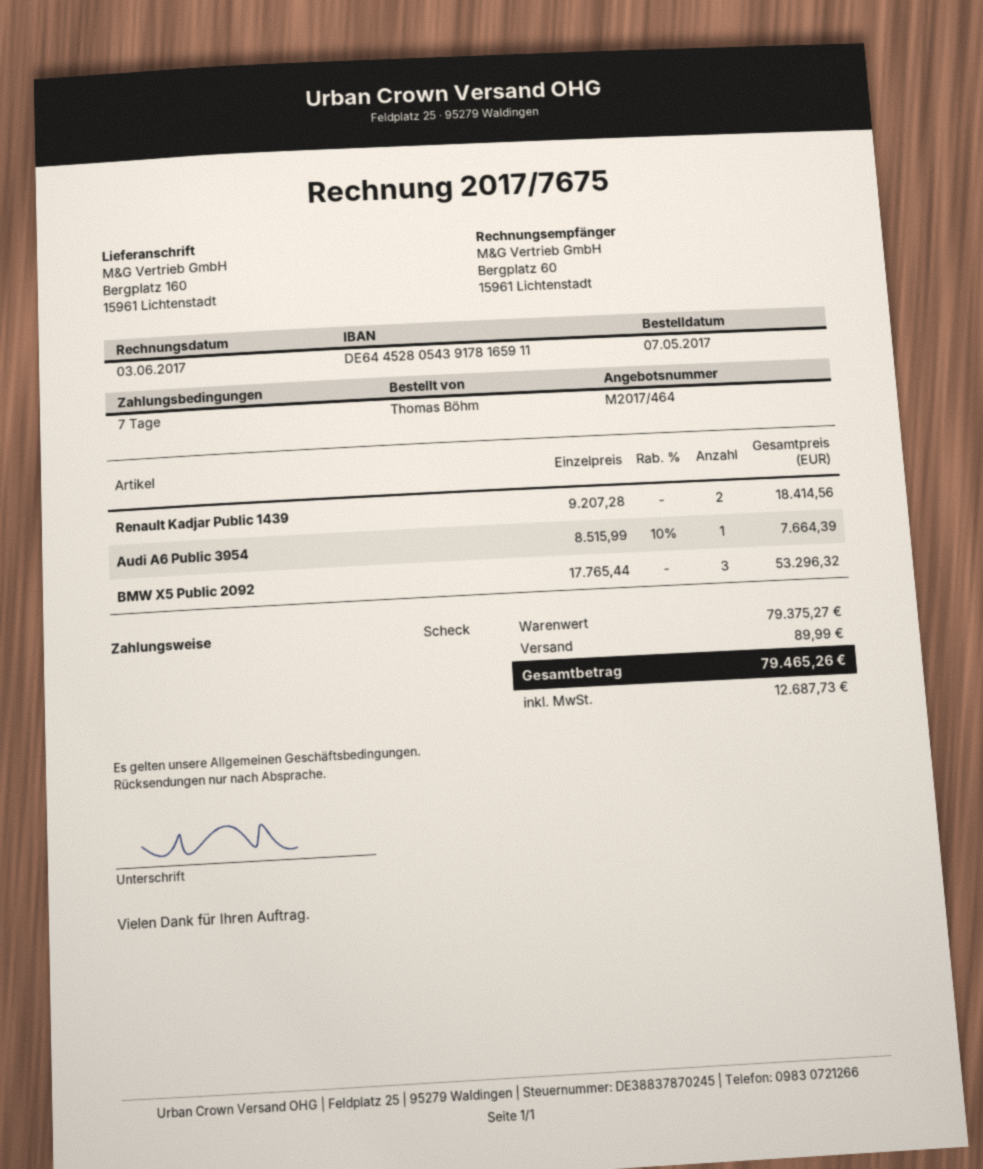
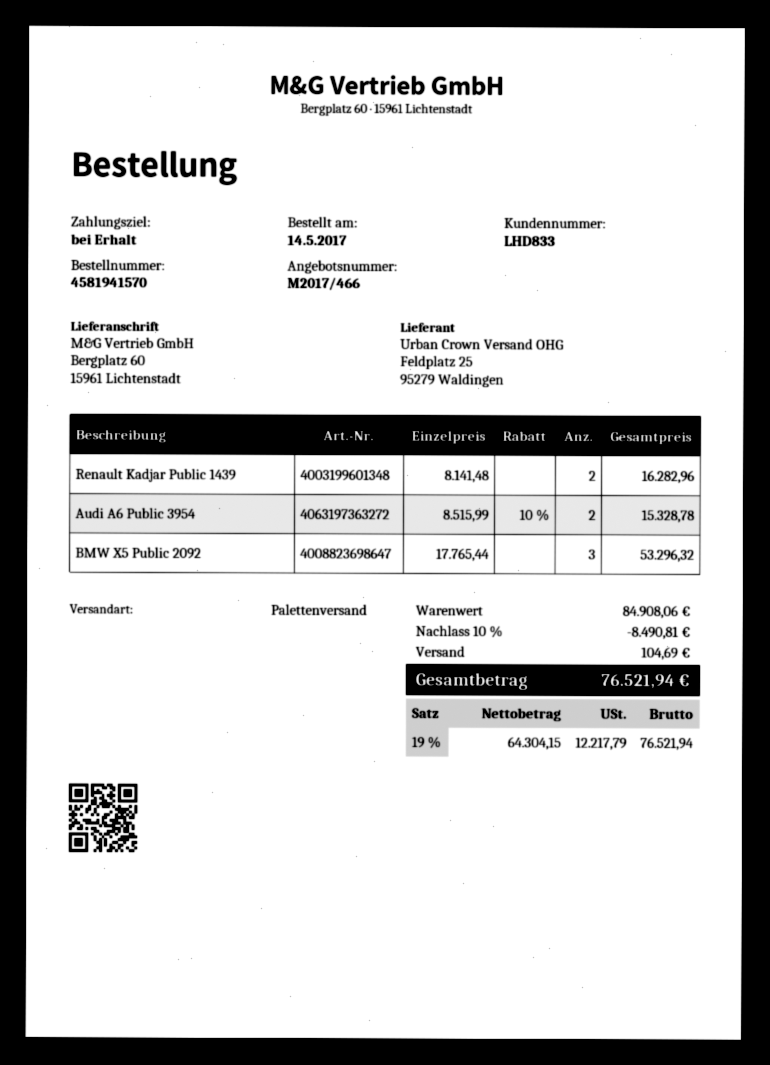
quote number: M2017/464 -> M2017/466
order date: 2017-05-07 -> 2017-05-14
payment terms: 7 days -> on receipt
ship to: Bergplatz 160, 15961 Lichtenstadt -> Bergplatz 60, 15961 Lichtenstadt
Renault Kadjar Public 1439: 2 x 9207.28 = 18414.56 -> 2 x 8141.48 = 16282.96
Audi A6 Public 3954: 1 x 8515.99 - 10% = 7664.39 -> 2 x 8515.99 - 10% = 15328.78
subtotal: 79375.27 -> 84908.06
discount: none -> 10% = 8490.81
shipping: 89.99 -> 104.69
tax: 12687.73 -> 12217.79
total: 79465.26 -> 76521.94

